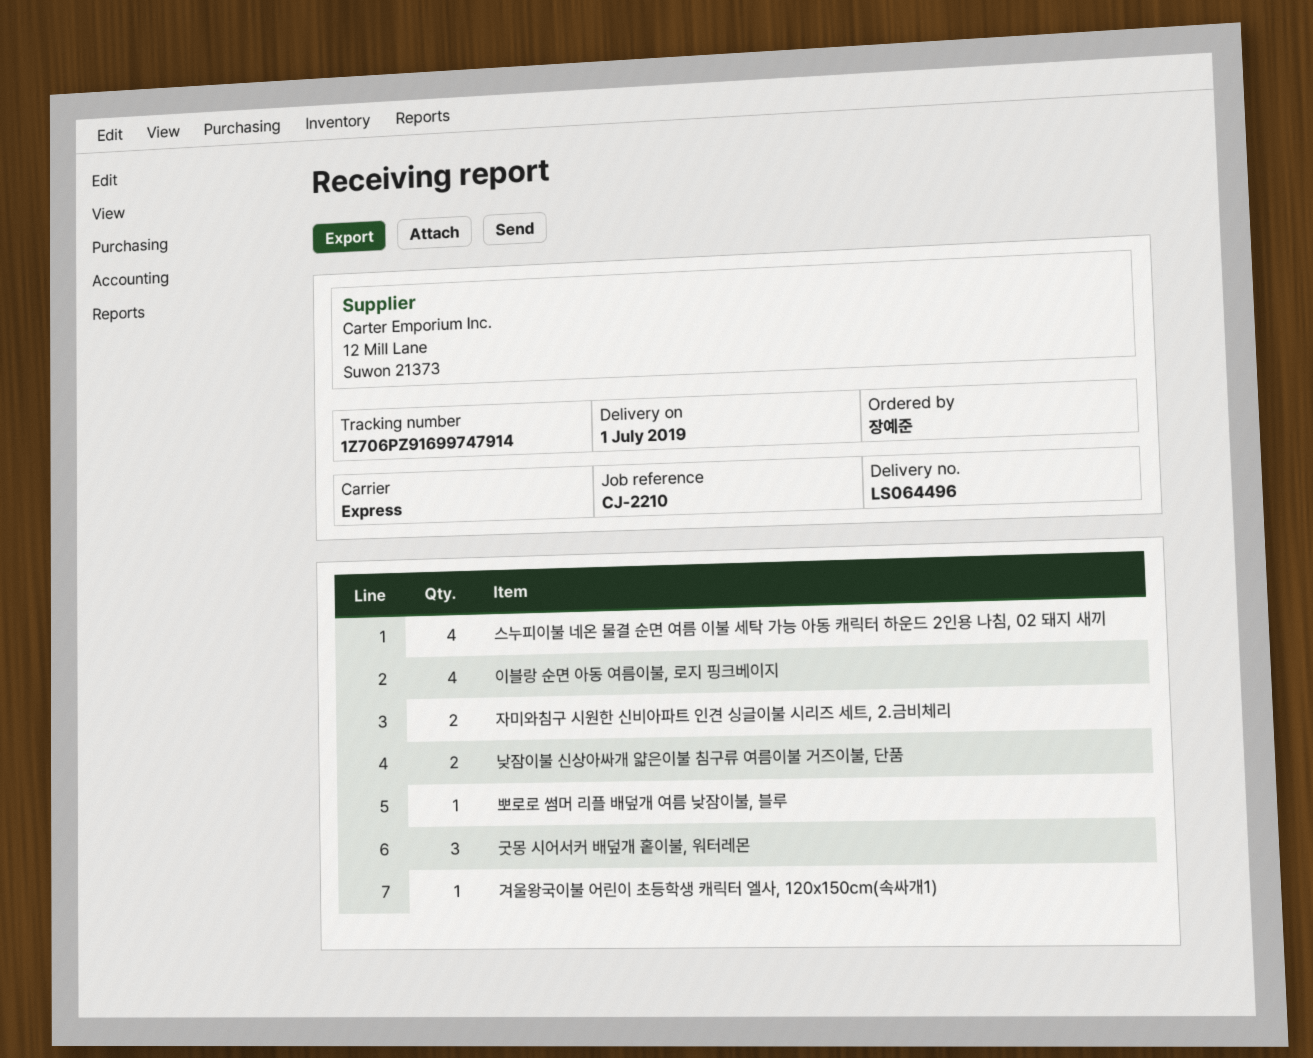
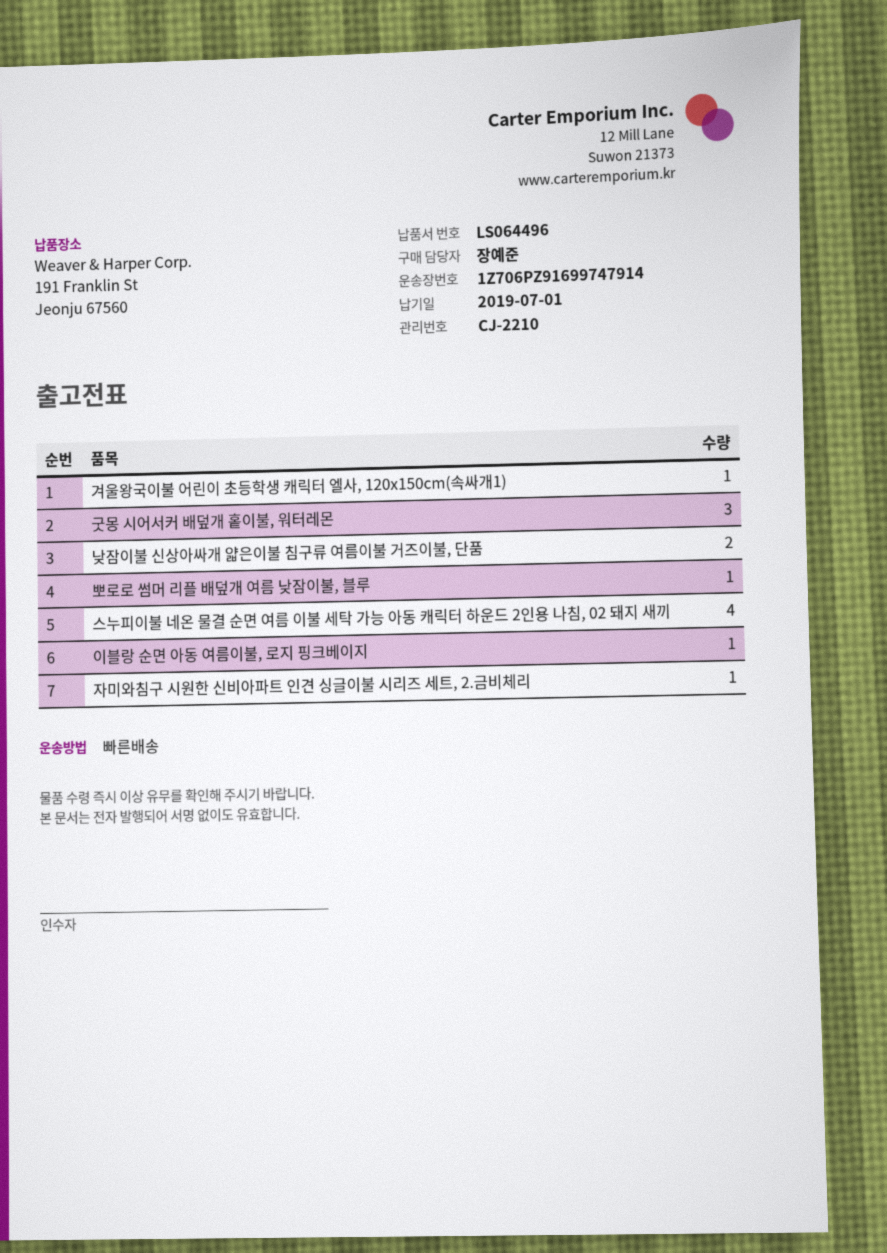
이블랑 순면 아동 여름이불, 로지 핑크베이지: 4 -> 1
자미와침구 시원한 신비아파트 인견 싱글이불 시리즈 세트, 2.금비체리: 2 -> 1

